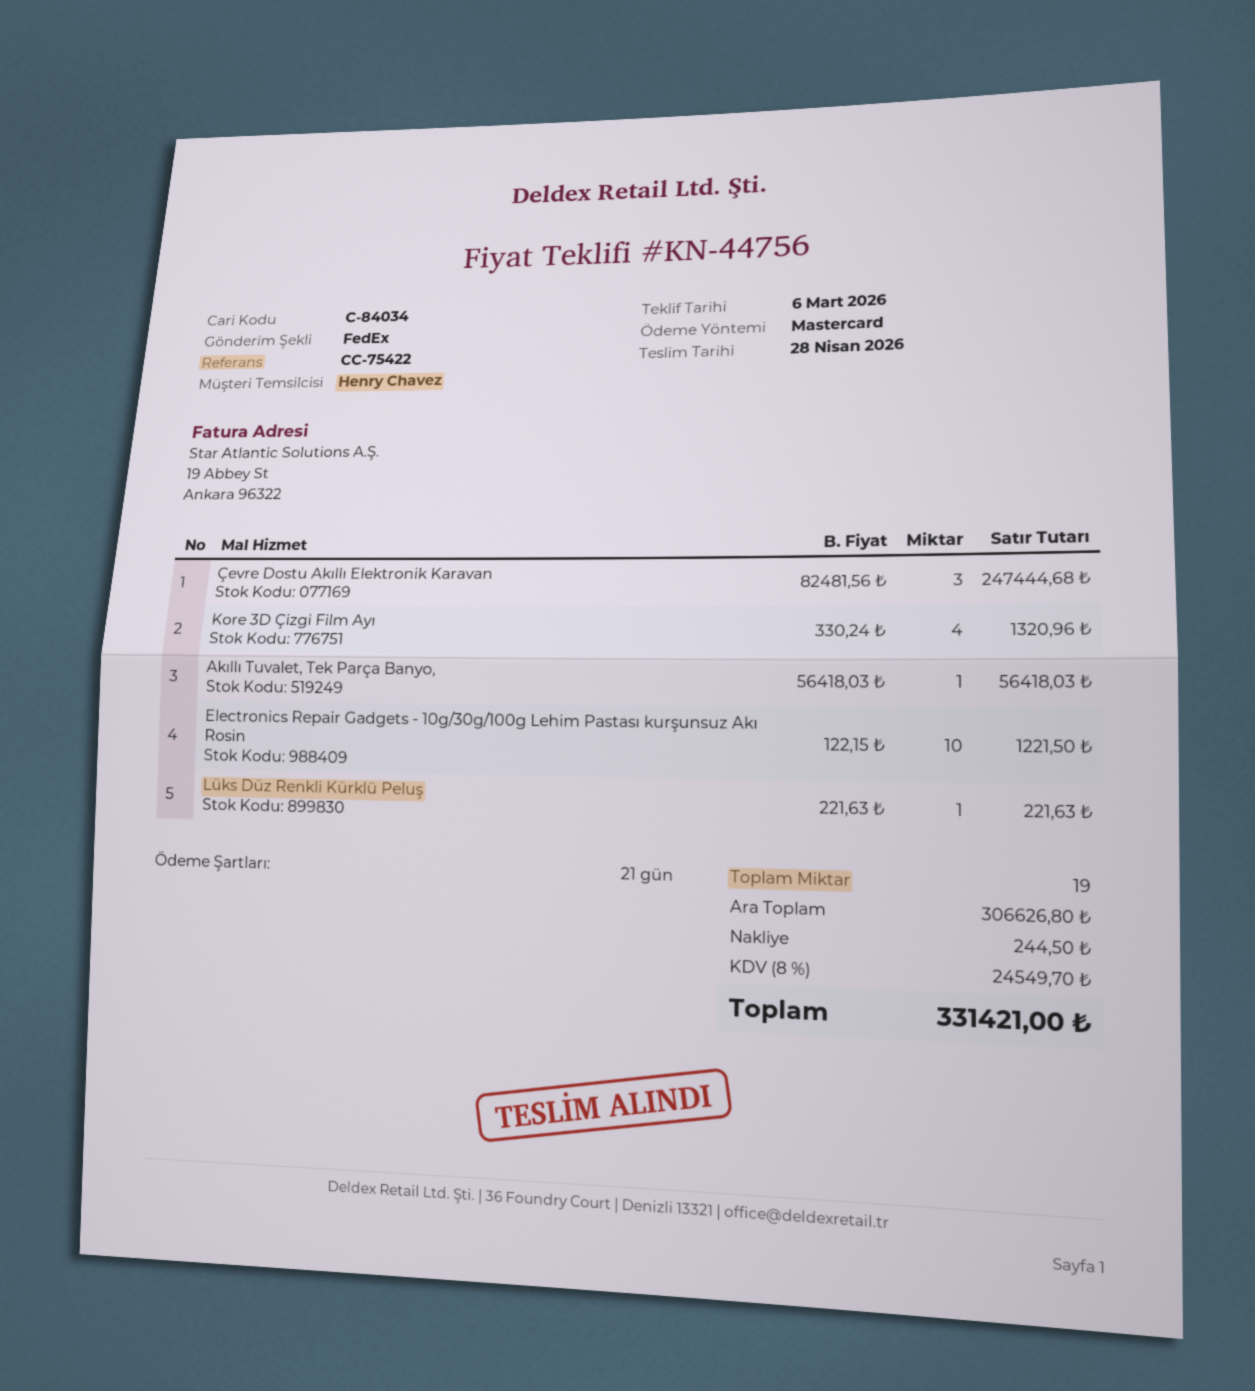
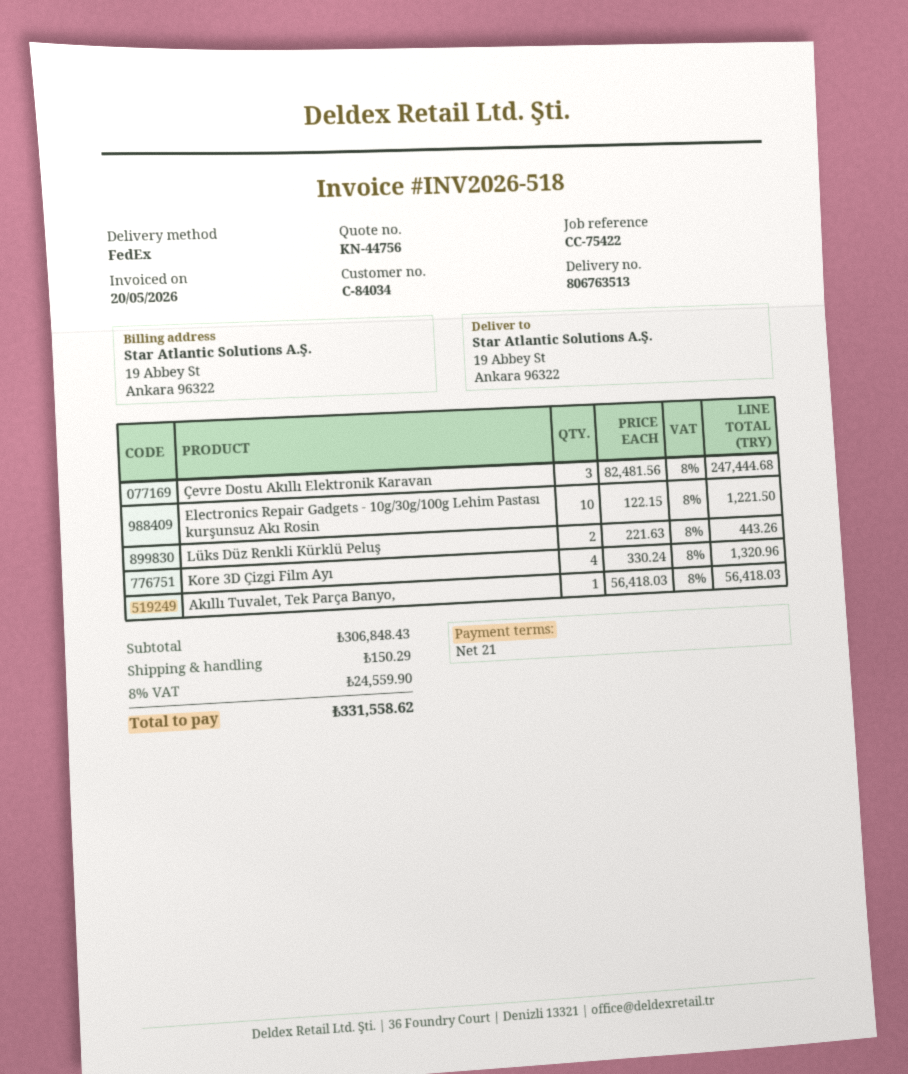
Lüks Düz Renkli Kürklü Peluş: 1 x 221.63 = 221.63 -> 2 x 221.63 = 443.26
subtotal: 306626.80 -> 306848.43
shipping: 244.50 -> 150.29
tax: 8% = 24549.70 -> 8% = 24559.90
total: 331421.00 -> 331558.62

